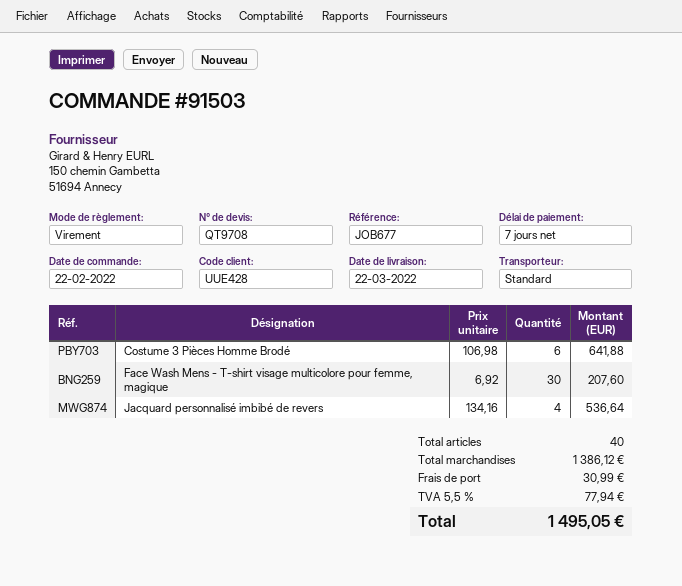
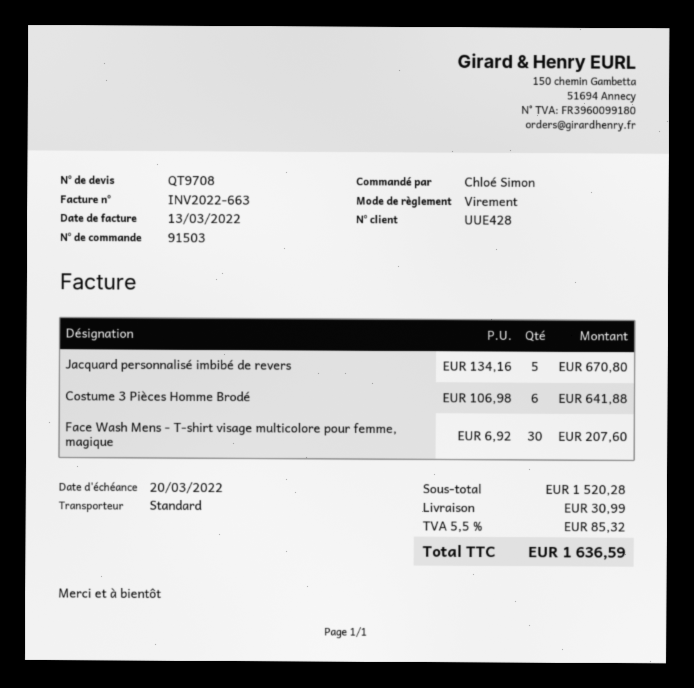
Jacquard personnalisé imbibé de revers: 4 x 134.16 = 536.64 -> 5 x 134.16 = 670.80
subtotal: 1386.12 -> 1520.28
tax: 5.5% = 77.94 -> 5.5% = 85.32
total: 1495.05 -> 1636.59

